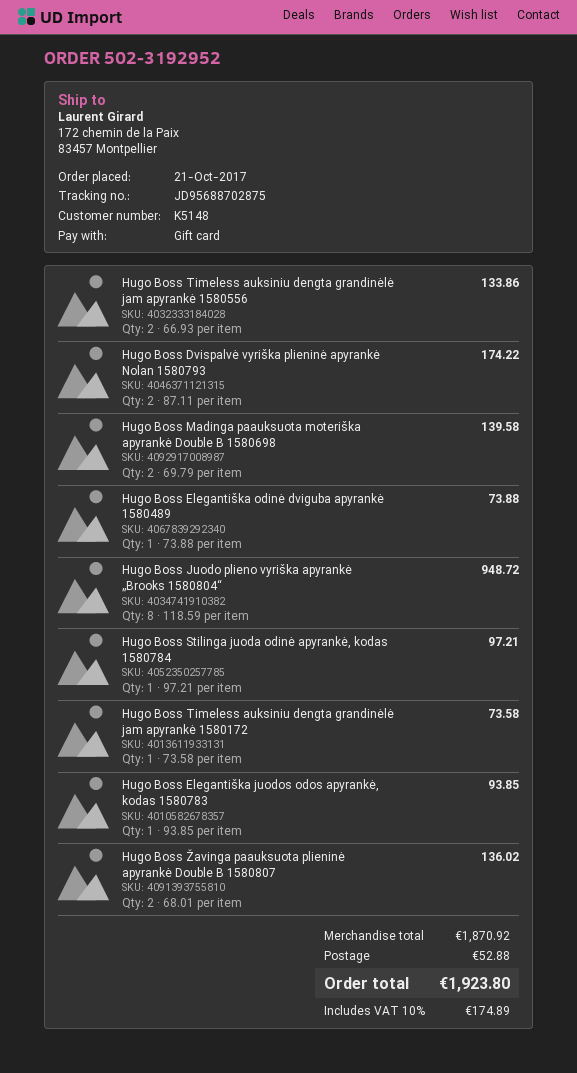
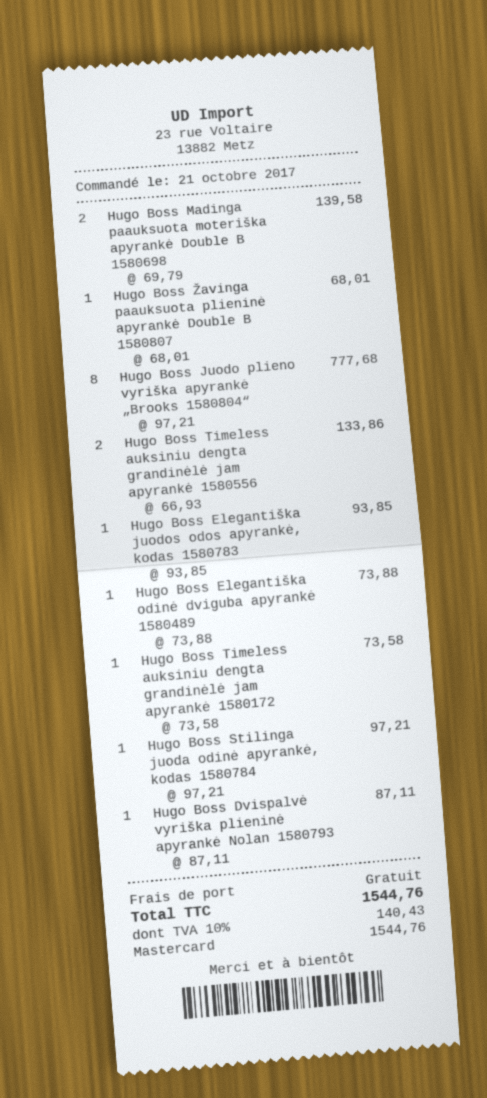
payment method: gift card -> Mastercard
Hugo Boss Dvispalvė vyriška plieninė apyrankė Nolan 1580793: 2 x 87.11 = 174.22 -> 1 x 87.11 = 87.11
Hugo Boss Juodo plieno vyriška apyrankė „Brooks 1580804“: 8 x 118.59 = 948.72 -> 8 x 97.21 = 777.68
Hugo Boss Žavinga paauksuota plieninė apyrankė Double B 1580807: 2 x 68.01 = 136.02 -> 1 x 68.01 = 68.01
shipping: 52.88 -> 0.00
tax: 10% = 174.89 -> 10% = 140.43
total: 1923.80 -> 1544.76

